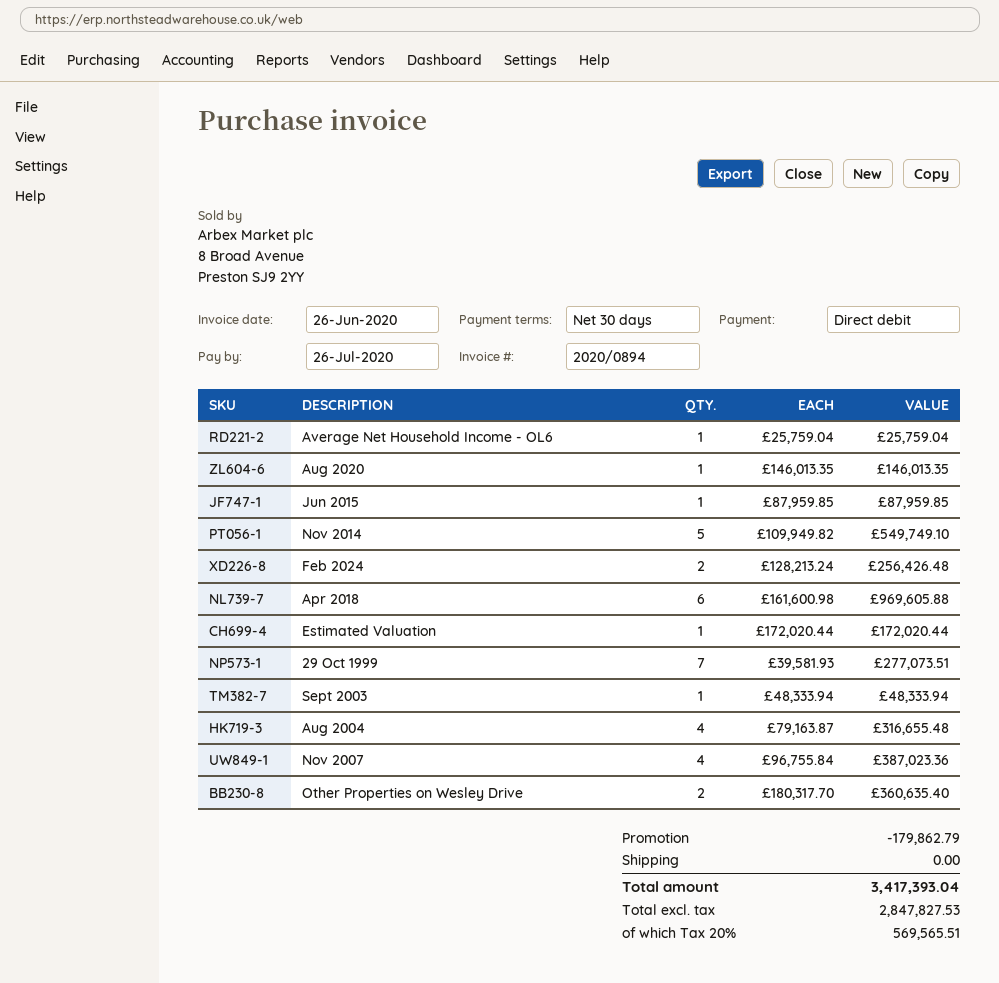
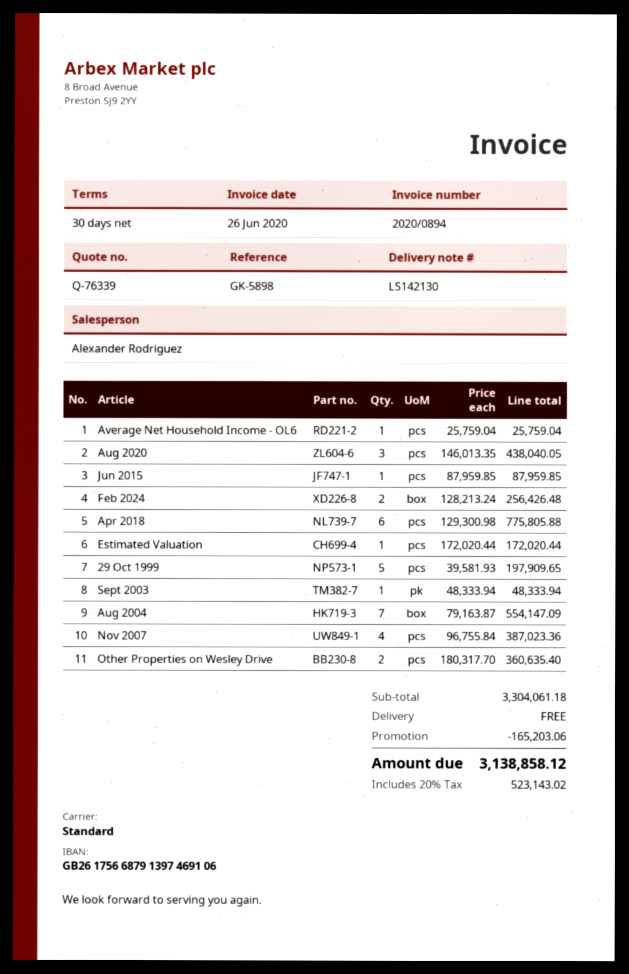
Aug 2020: 1 x 146013.35 = 146013.35 -> 3 x 146013.35 = 438040.05
Nov 2014: 5 x 109949.82 = 549749.10 -> none
Apr 2018: 6 x 161600.98 = 969605.88 -> 6 x 129300.98 = 775805.88
29 Oct 1999: 7 x 39581.93 = 277073.51 -> 5 x 39581.93 = 197909.65
Aug 2004: 4 x 79163.87 = 316655.48 -> 7 x 79163.87 = 554147.09
discount: 179862.79 -> 165203.06
tax: 20% = 569565.51 -> 20% = 523143.02
total: 3417393.04 -> 3138858.12

